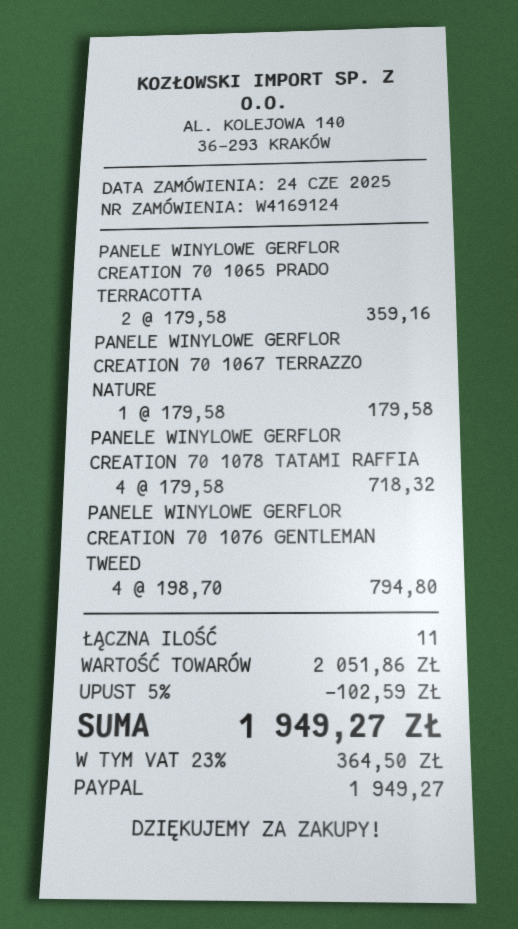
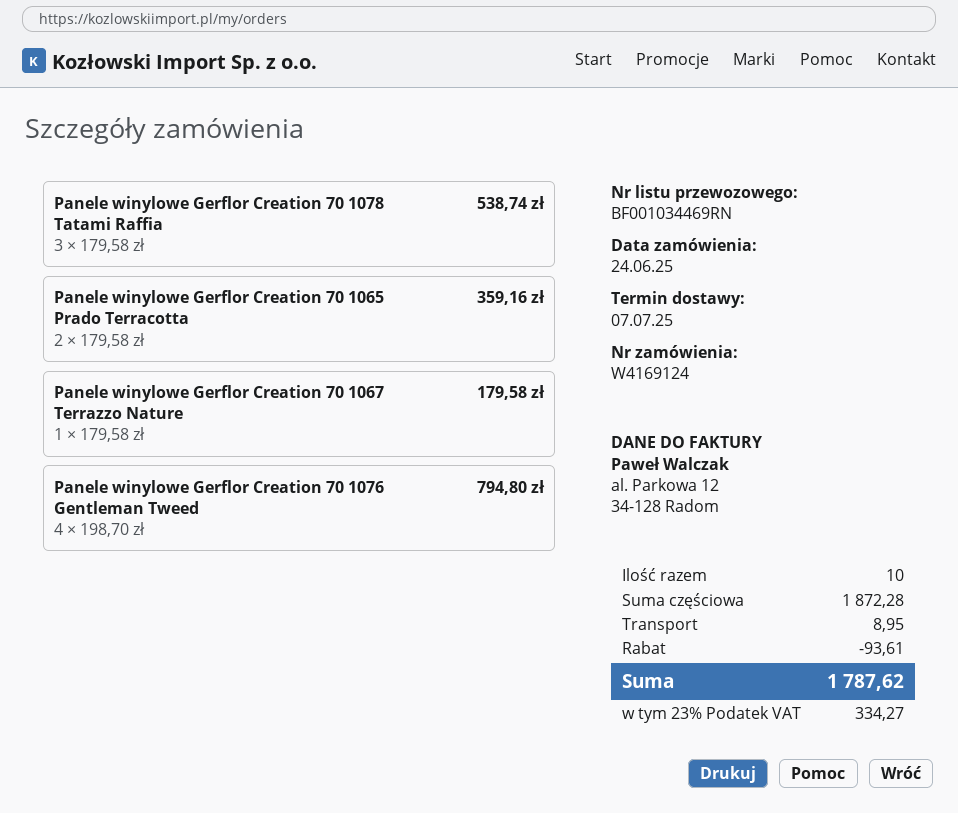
PANELE WINYLOWE GERFLOR CREATION 70 1078 TATAMI RAFFIA: 4 x 179.58 = 718.32 -> 3 x 179.58 = 538.74
total quantity: 11 -> 10
subtotal: 2051.86 -> 1872.28
discount: 102.59 -> 93.61
shipping: none -> 8.95
tax: 23% = 364.50 -> 23% = 334.27
total: 1949.27 -> 1787.62

